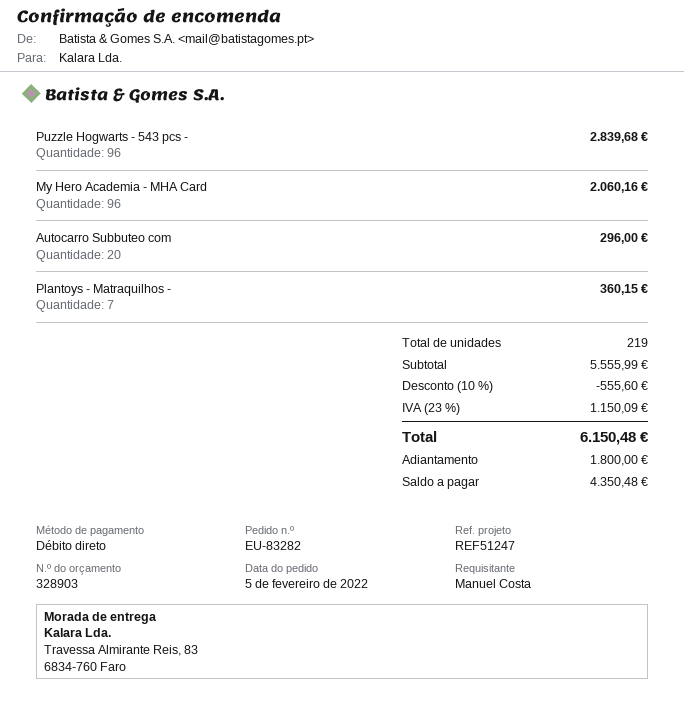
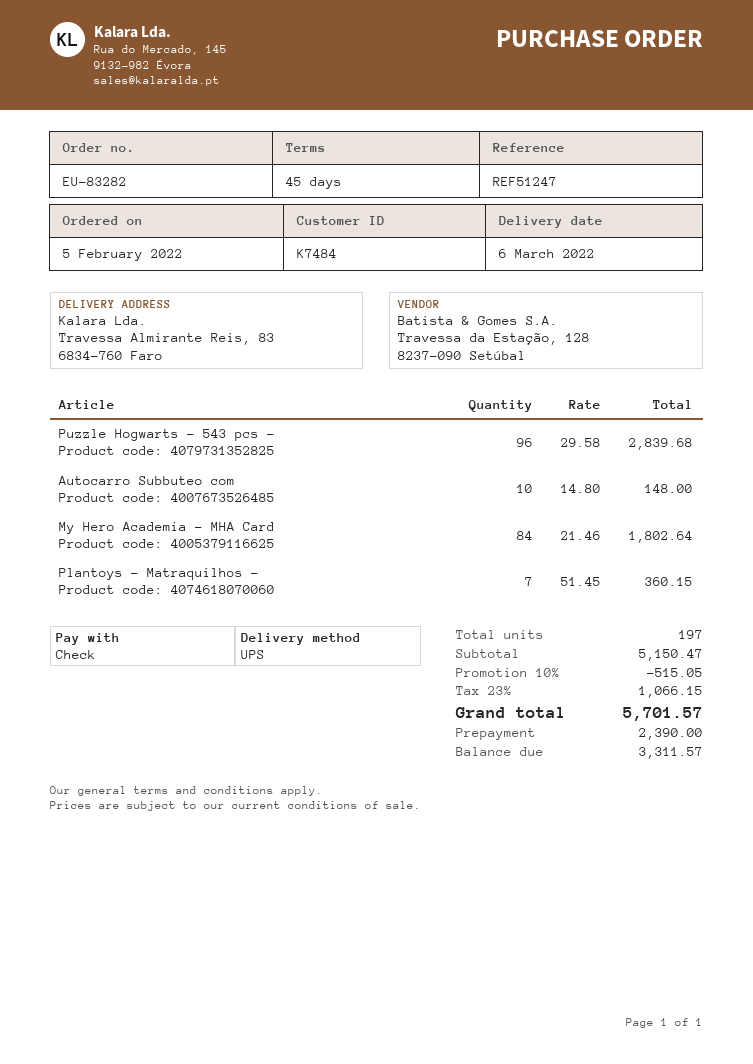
payment method: direct debit -> cheque
My Hero Academia - MHA Card: 96 for 2060.16 -> 84 for 1802.64
Autocarro Subbuteo com: 20 for 296.00 -> 10 for 148.00
total quantity: 219 -> 197
subtotal: 5555.99 -> 5150.47
discount: 10% = 555.60 -> 10% = 515.05
tax: 23% = 1150.09 -> 23% = 1066.15
total: 6150.48 -> 5701.57
deposit: 1800.00 -> 2390.00
balance: 4350.48 -> 3311.57

